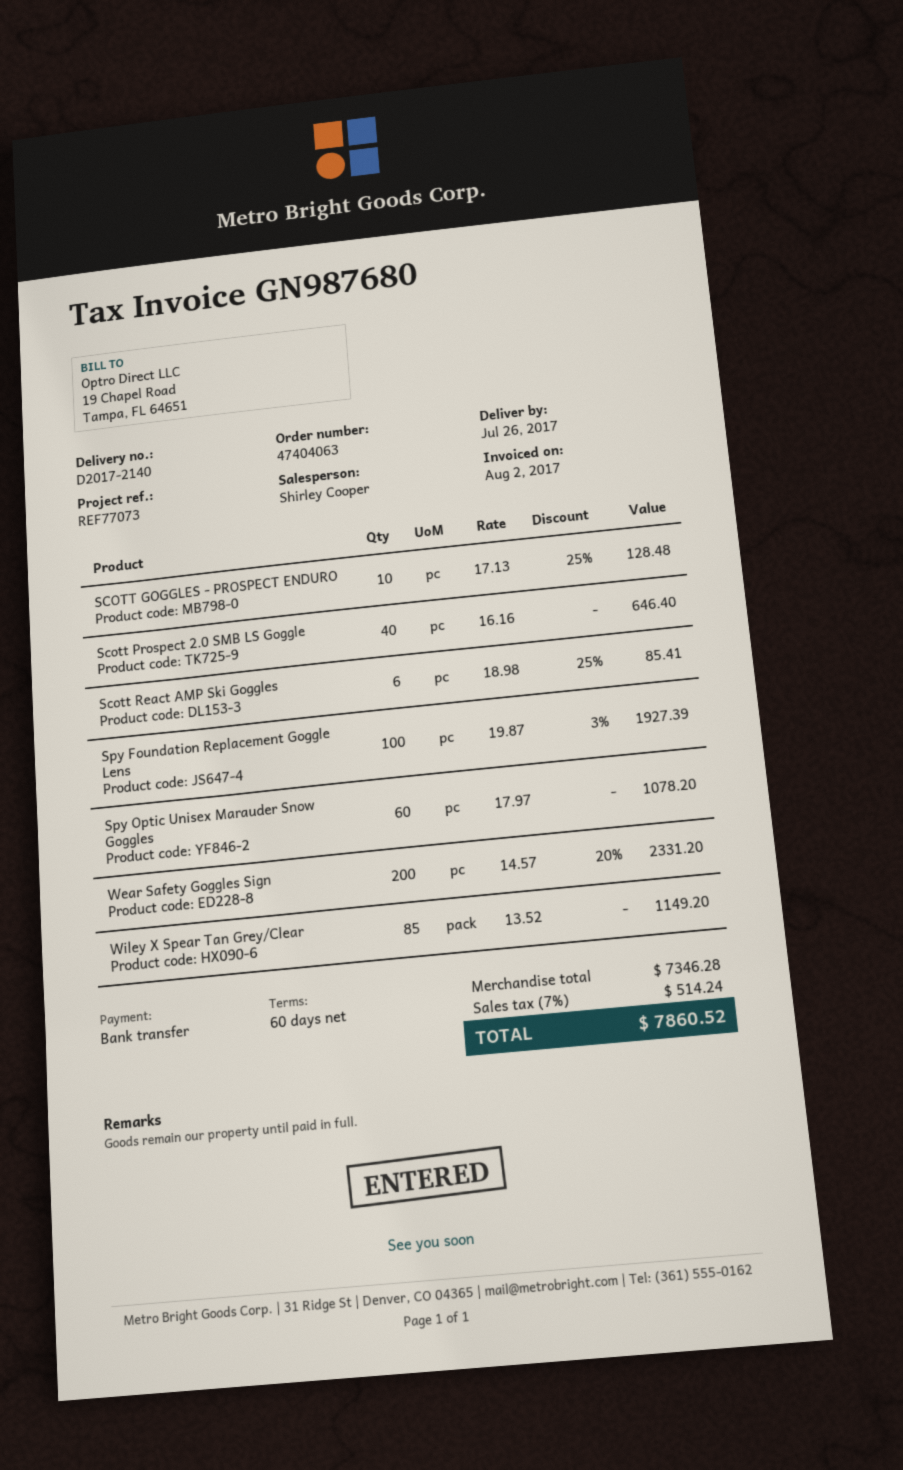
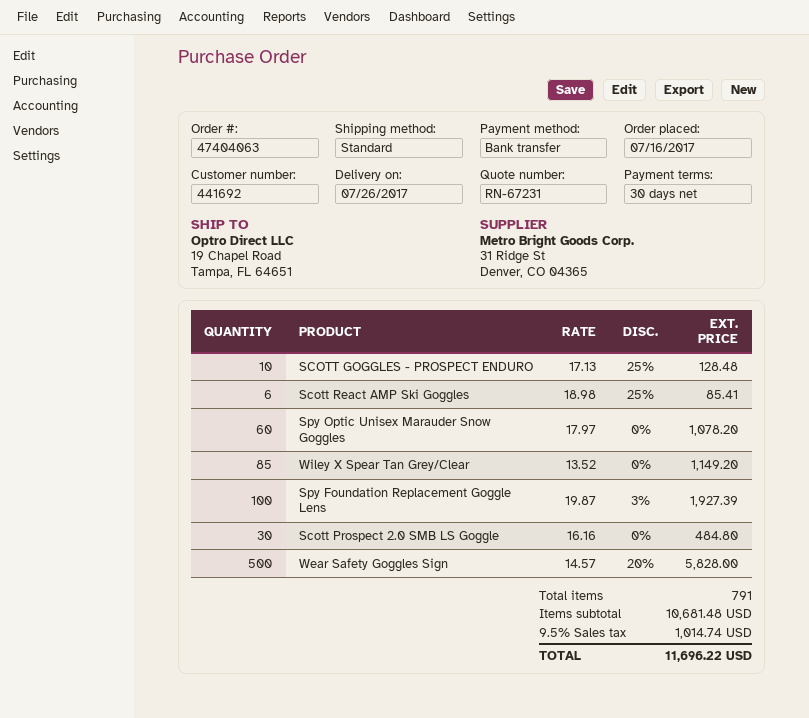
payment terms: 60 days -> 30 days
Scott Prospect 2.0 SMB LS Goggle: 40 x 16.16 = 646.40 -> 30 x 16.16 = 484.80
Wear Safety Goggles Sign: 200 x 14.57 - 20% = 2331.20 -> 500 x 14.57 - 20% = 5828.00
subtotal: 7346.28 -> 10681.48
tax: 7% = 514.24 -> 9.5% = 1014.74
total: 7860.52 -> 11696.22

